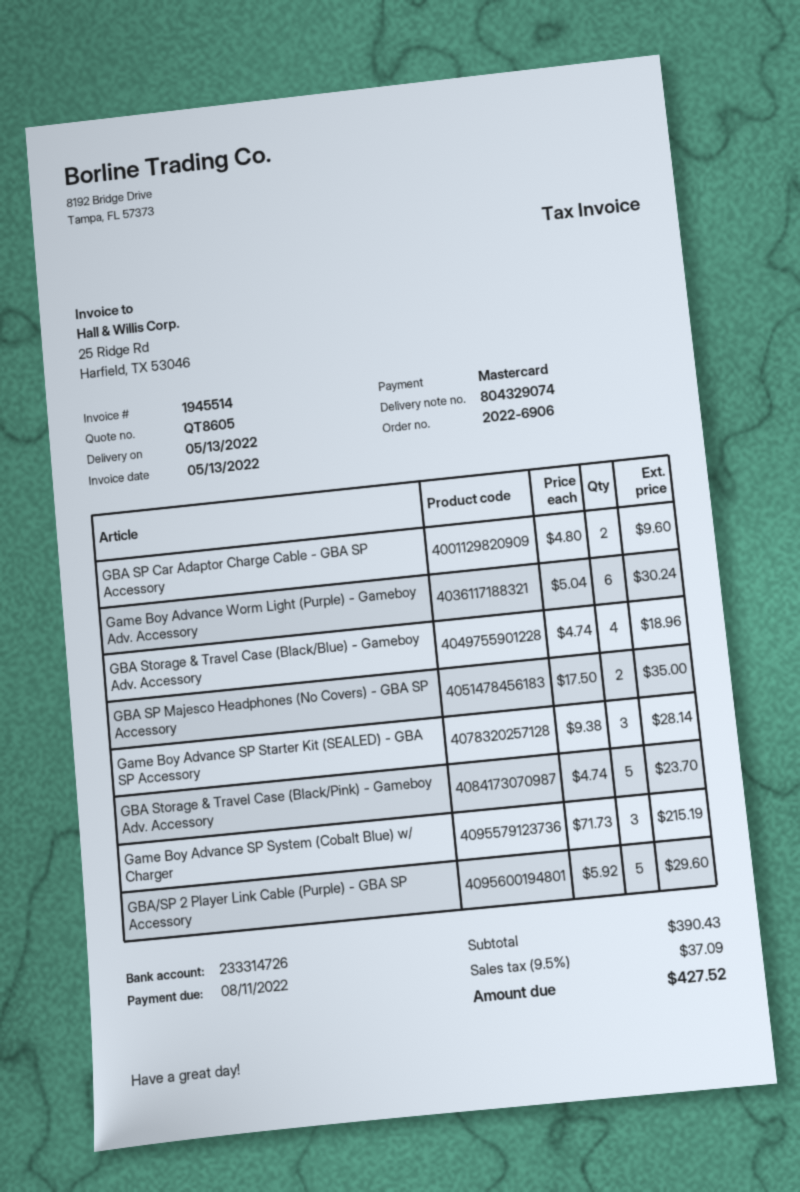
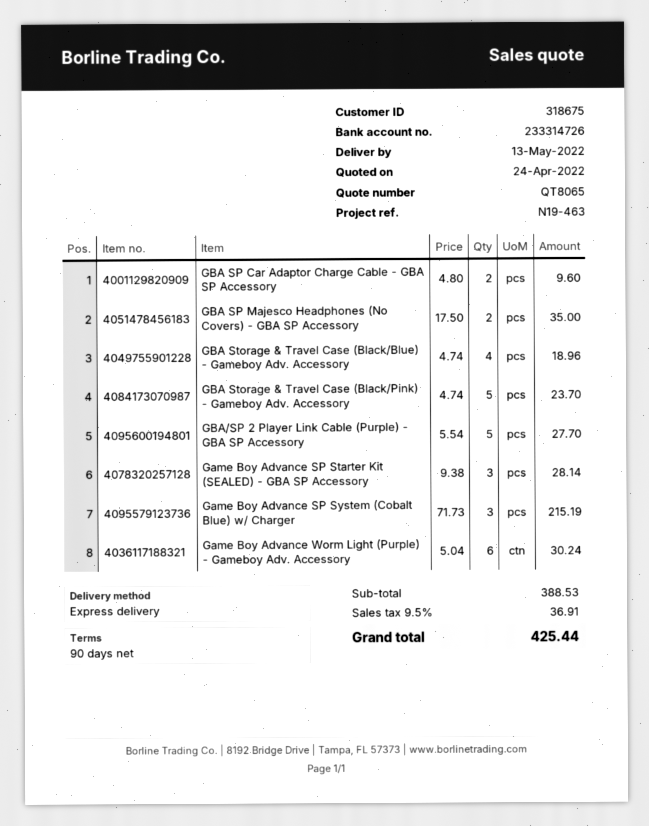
quote number: QT8605 -> QT8065
GBA/SP 2 Player Link Cable (Purple) - GBA SP Accessory: 5 x 5.92 = 29.60 -> 5 x 5.54 = 27.70
subtotal: 390.43 -> 388.53
tax: 9.5% = 37.09 -> 9.5% = 36.91
total: 427.52 -> 425.44

